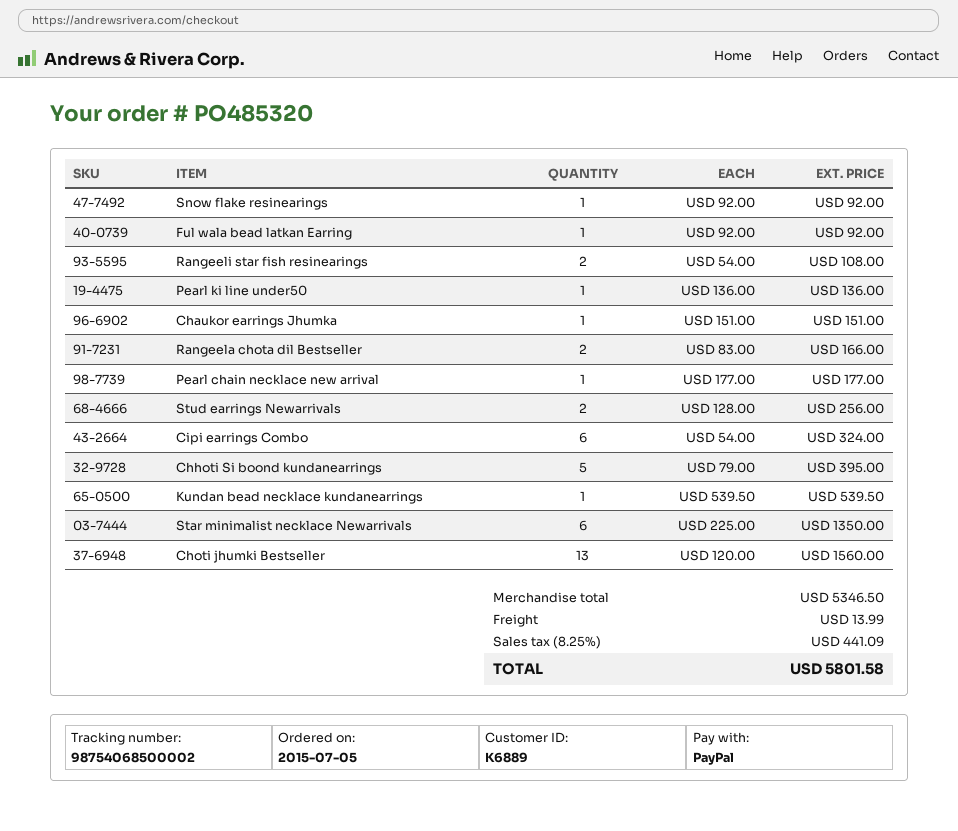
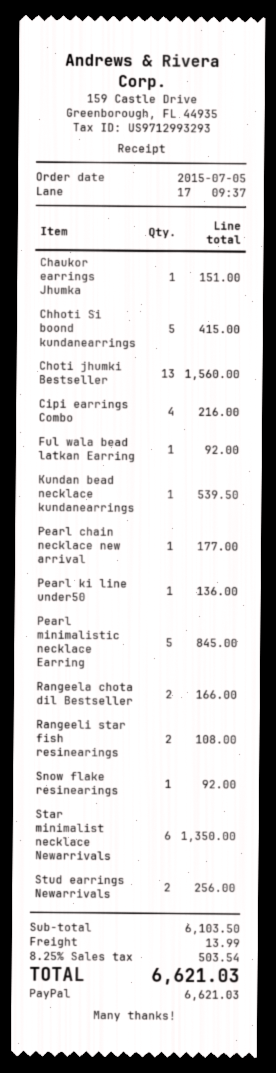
Cipi earrings Combo: 6 for 324.00 -> 4 for 216.00
Chhoti Si boond kundanearrings: 5 for 395.00 -> 5 for 415.00
Pearl minimalistic necklace Earring: none -> 5 for 845.00
subtotal: 5346.50 -> 6103.50
tax: 8.25% = 441.09 -> 8.25% = 503.54
total: 5801.58 -> 6621.03

